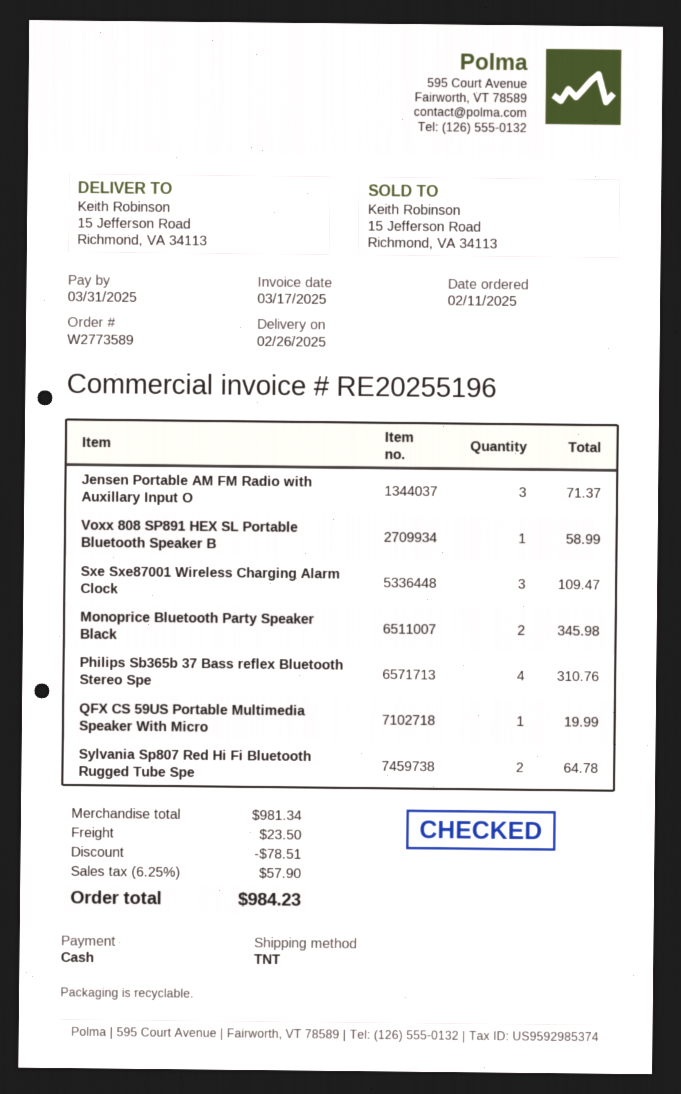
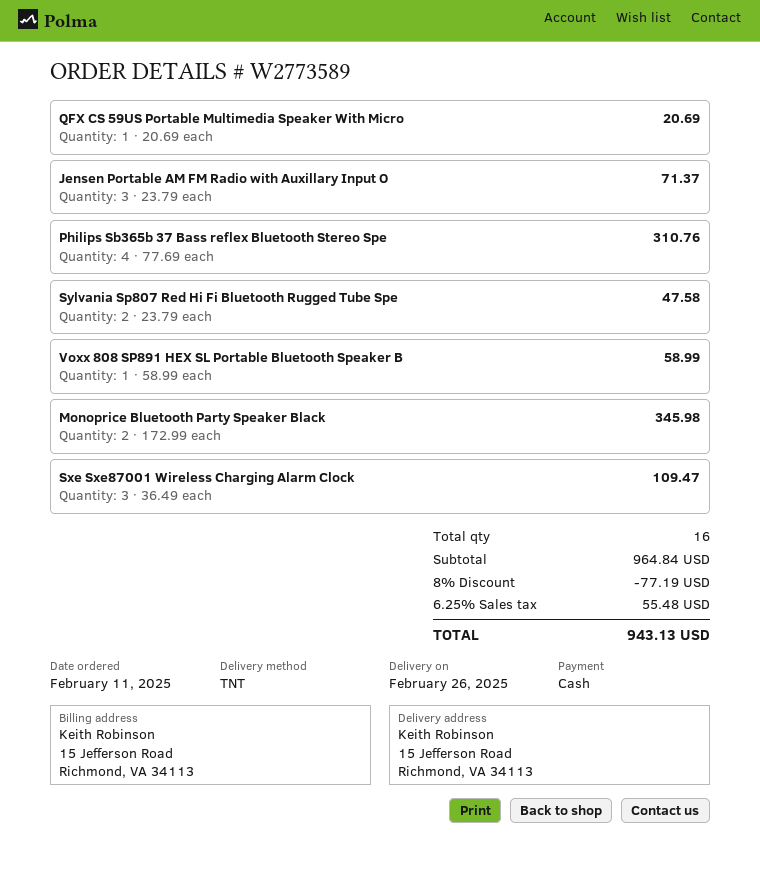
QFX CS 59US Portable Multimedia Speaker With Micro: 1 for 19.99 -> 1 for 20.69
Sylvania Sp807 Red Hi Fi Bluetooth Rugged Tube Spe: 2 for 64.78 -> 2 for 47.58
subtotal: 981.34 -> 964.84
discount: 78.51 -> 77.19
shipping: 23.50 -> none
tax: 6.25% = 57.90 -> 6.25% = 55.48
total: 984.23 -> 943.13

